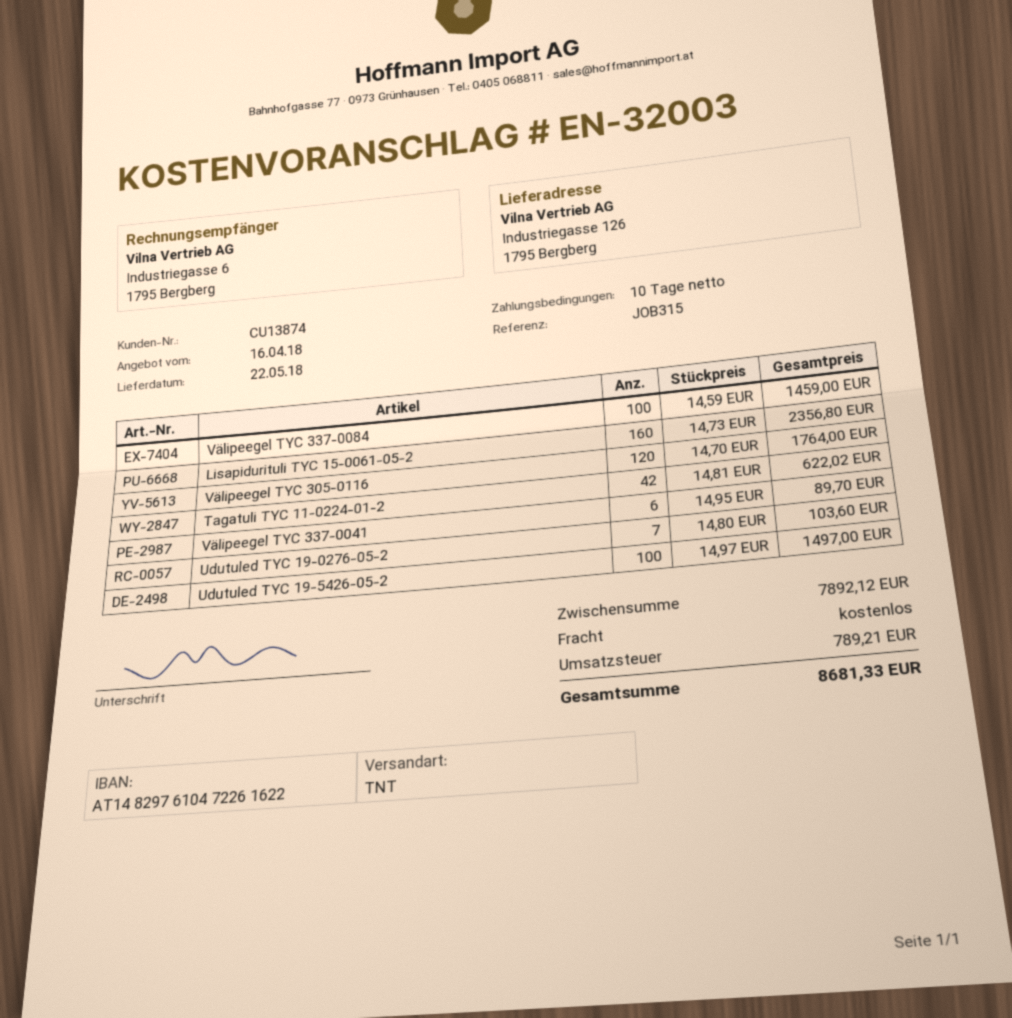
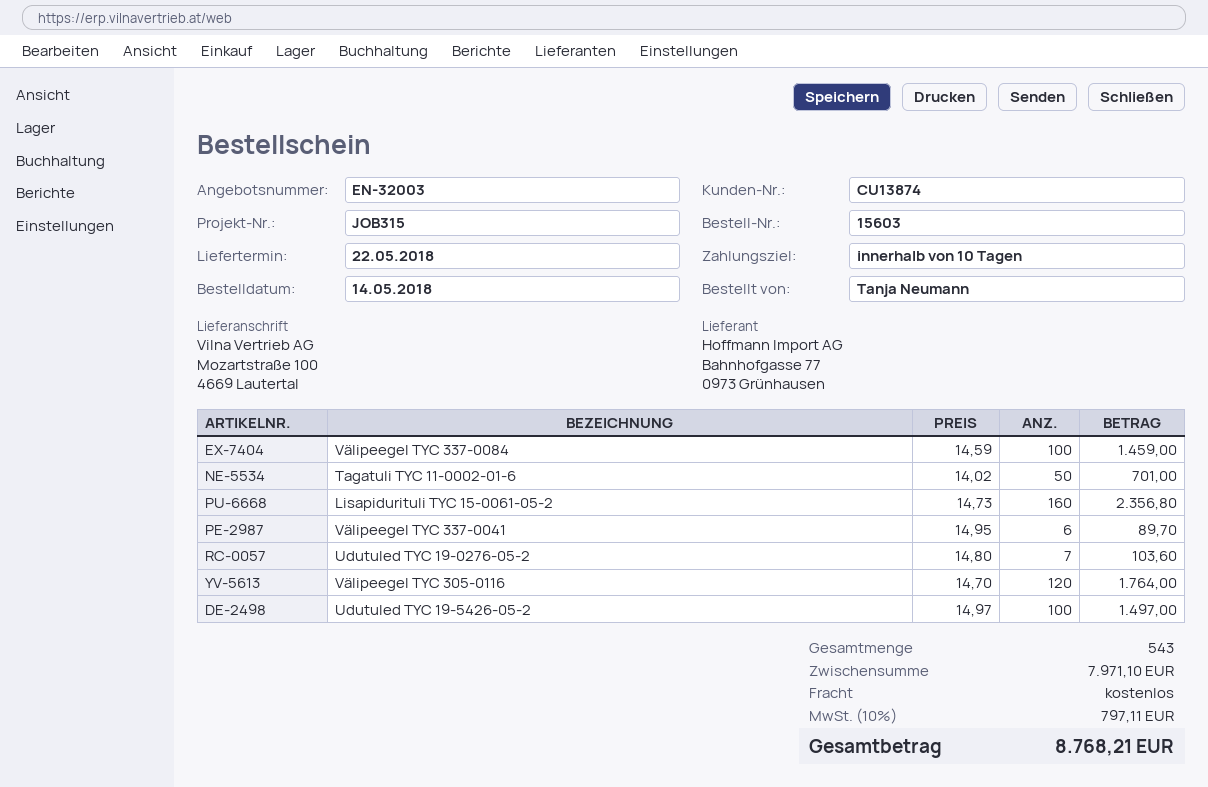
ship to: Industriegasse 126, 1795 Bergberg -> Mozartstraße 100, 4669 Lautertal
Tagatuli TYC 11-0224-01-2: 42 x 14.81 = 622.02 -> none
Tagatuli TYC 11-0002-01-6: none -> 50 x 14.02 = 701.00
subtotal: 7892.12 -> 7971.10
tax: 789.21 -> 797.11
total: 8681.33 -> 8768.21

